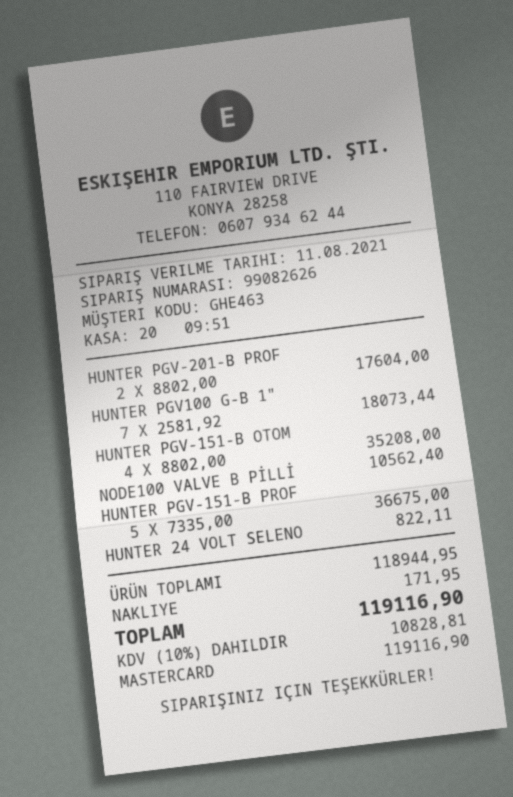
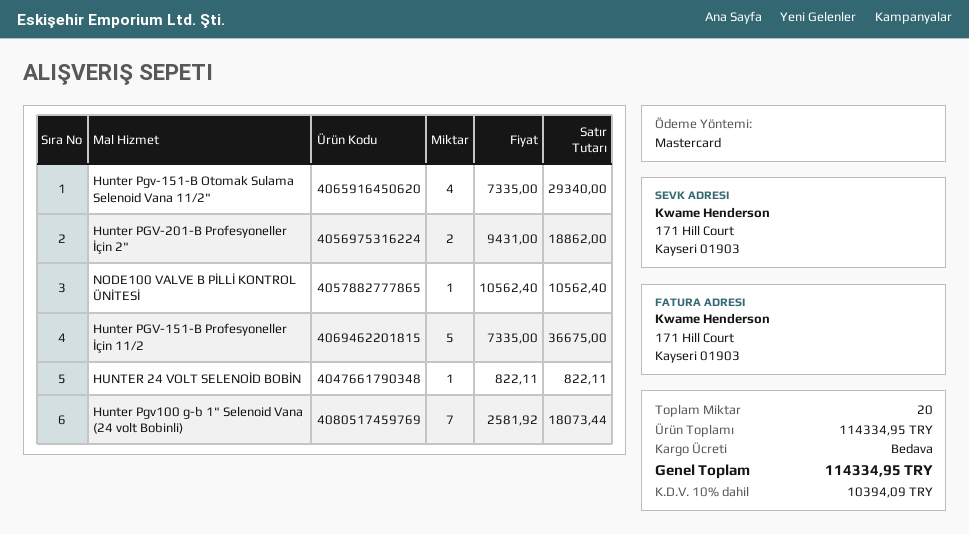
HUNTER PGV-201-B PROF: 2 x 8802.00 = 17604.00 -> 2 x 9431.00 = 18862.00
HUNTER PGV-151-B OTOM: 4 x 8802.00 = 35208.00 -> 4 x 7335.00 = 29340.00
subtotal: 118944.95 -> 114334.95
shipping: 171.95 -> 0.00
tax: 10% = 10828.81 -> 10% = 10394.09
total: 119116.90 -> 114334.95

